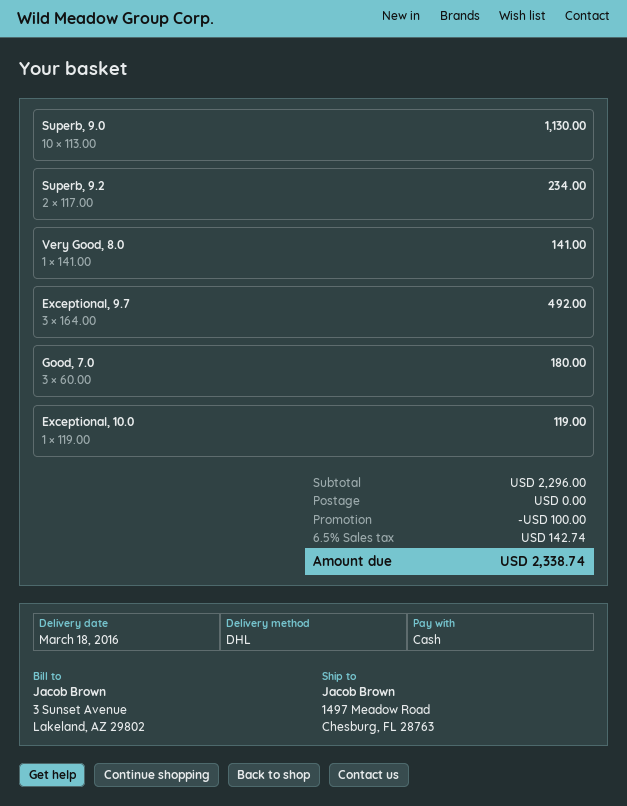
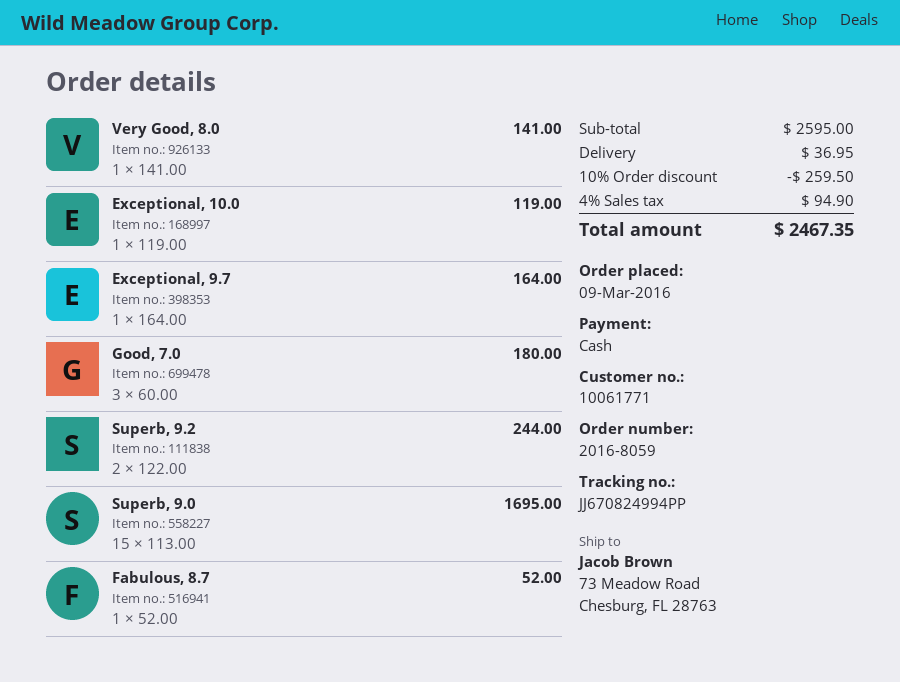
ship to: 1497 Meadow Road, Chesburg, FL 28763 -> 73 Meadow Road, Chesburg, FL 28763
Superb, 9.0: 10 x 113.00 = 1130.00 -> 15 x 113.00 = 1695.00
Superb, 9.2: 2 x 117.00 = 234.00 -> 2 x 122.00 = 244.00
Exceptional, 9.7: 3 x 164.00 = 492.00 -> 1 x 164.00 = 164.00
Fabulous, 8.7: none -> 1 x 52.00 = 52.00
subtotal: 2296.00 -> 2595.00
discount: 100.00 -> 259.50
shipping: 0.00 -> 36.95
tax: 6.5% = 142.74 -> 4% = 94.90
total: 2338.74 -> 2467.35

